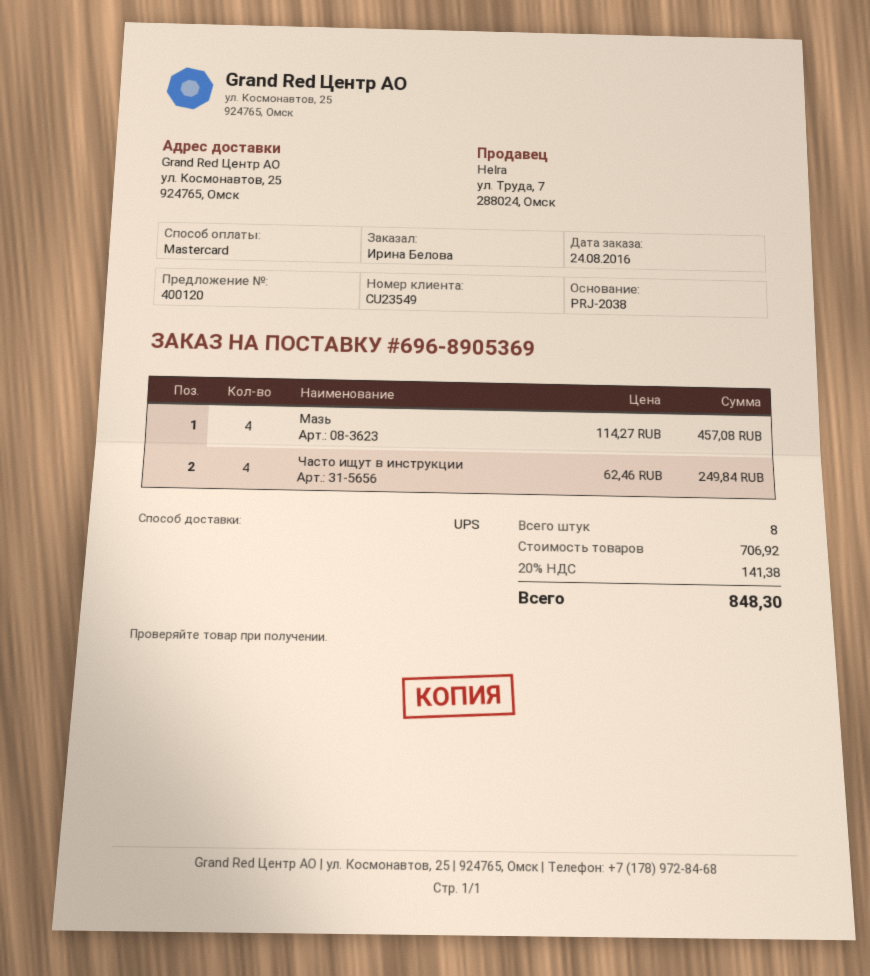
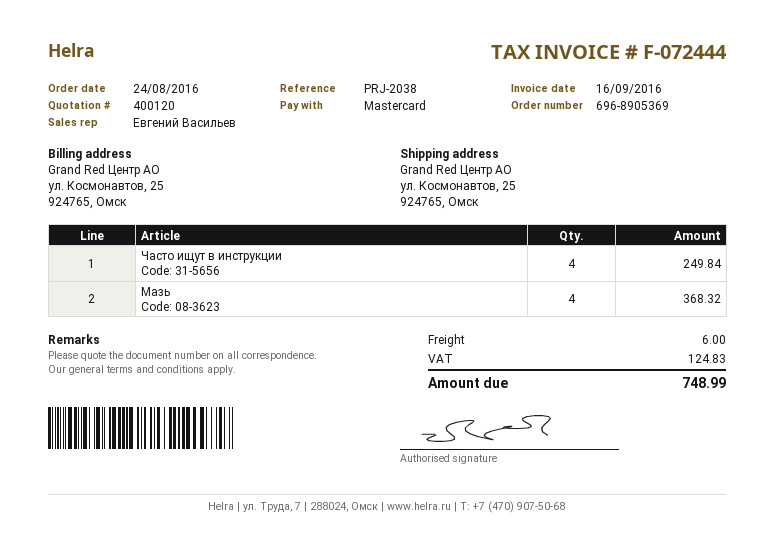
Мазь: 4 for 457.08 -> 4 for 368.32
shipping: none -> 6.00
tax: 141.38 -> 124.83
total: 848.30 -> 748.99

